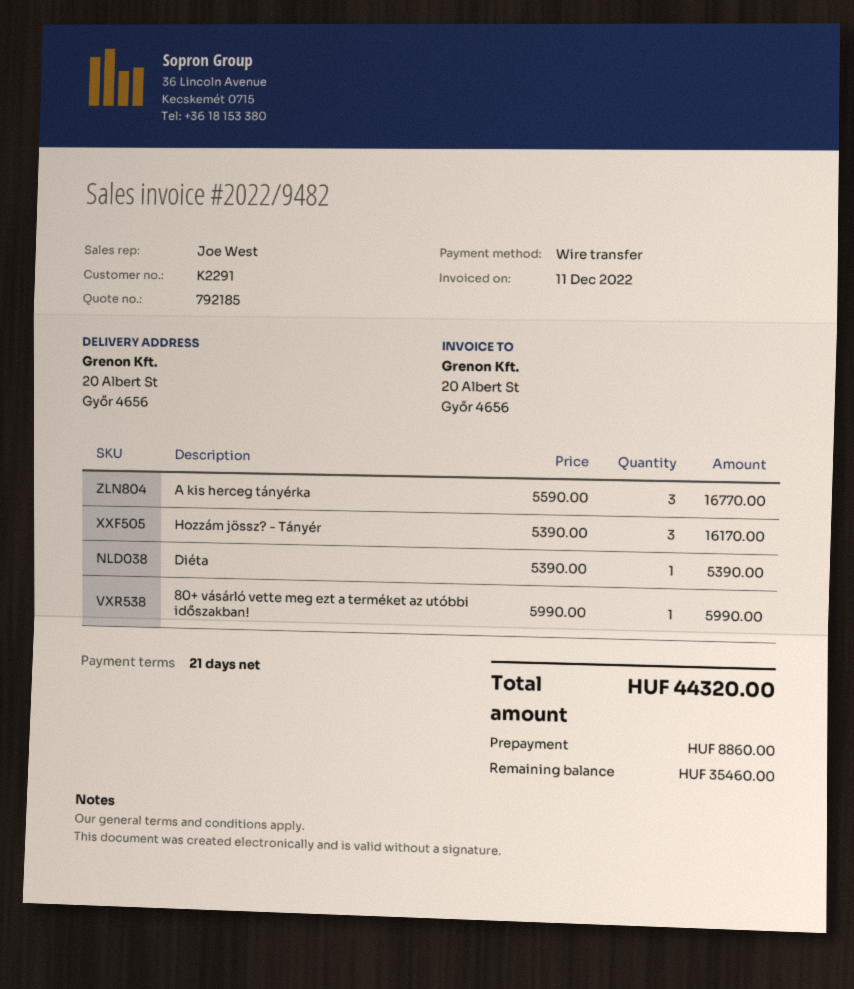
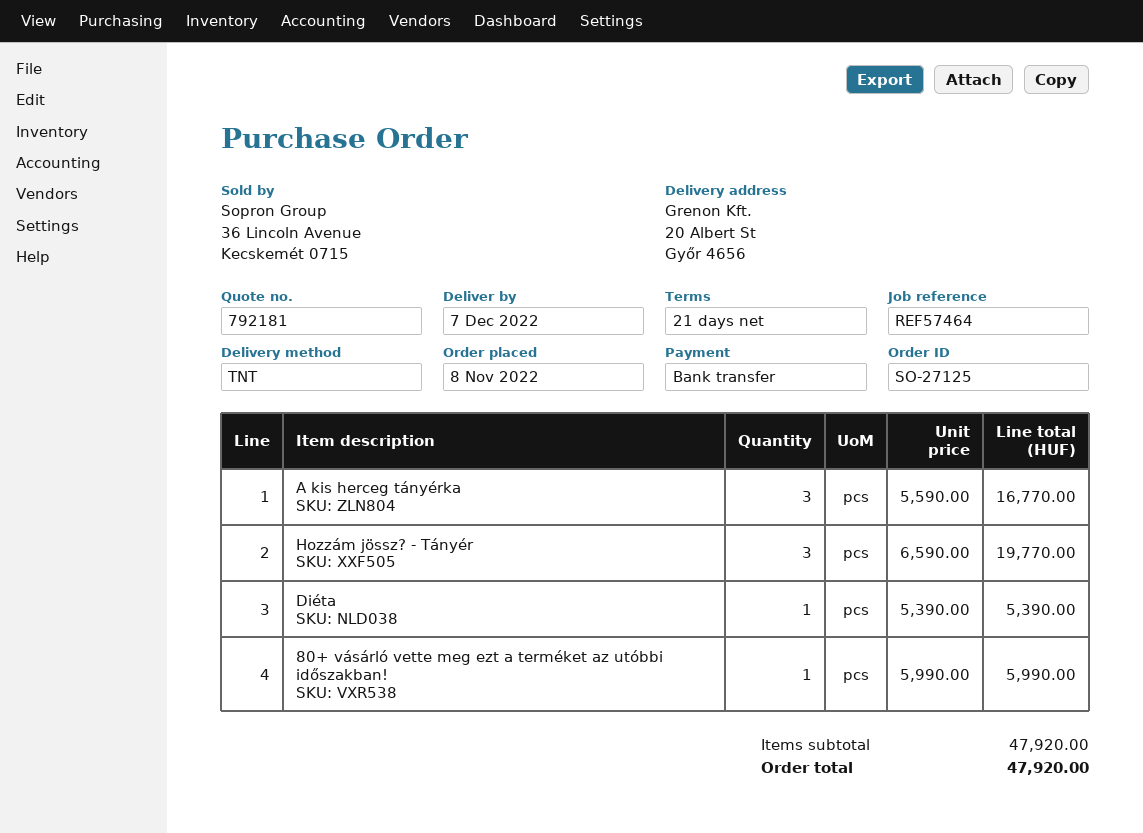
quote number: 792185 -> 792181
Hozzám jössz? - Tányér: 3 x 5390.00 = 16170.00 -> 3 x 6590.00 = 19770.00
total: 44320.00 -> 47920.00

